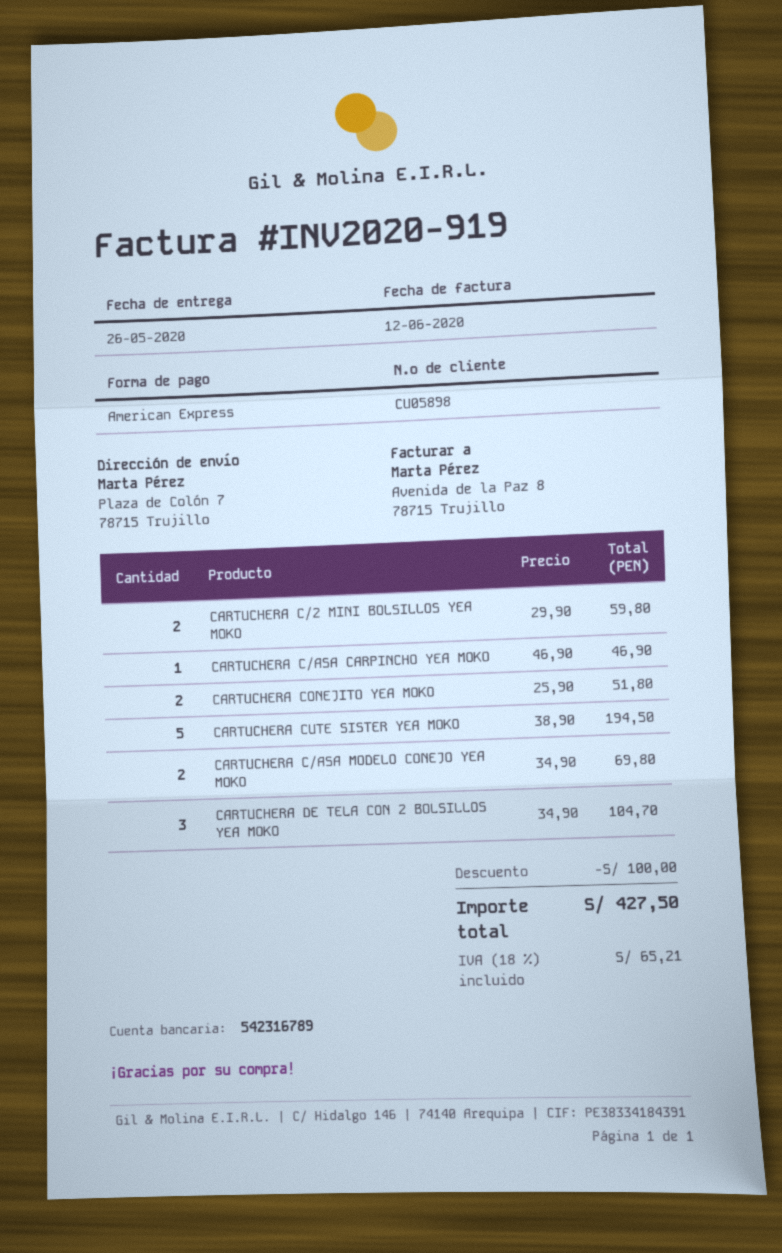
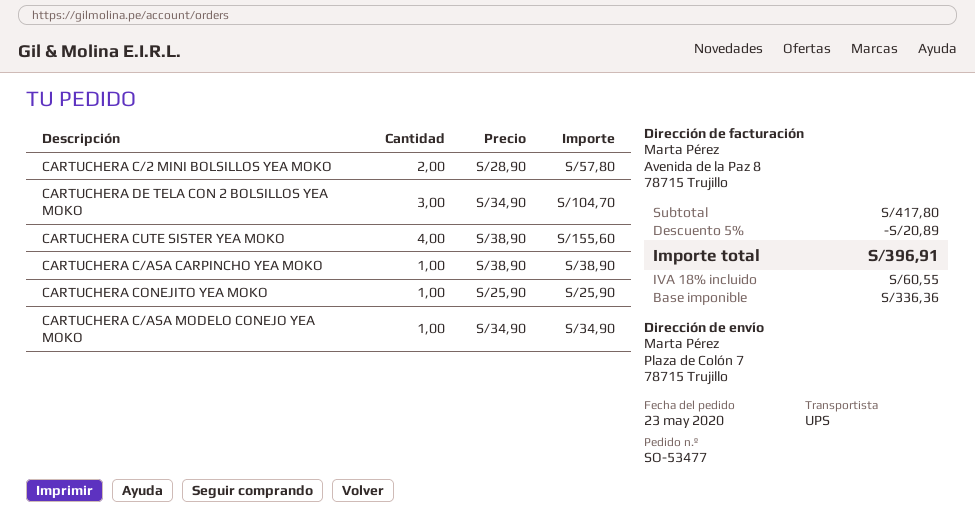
CARTUCHERA C/2 MINI BOLSILLOS YEA MOKO: 2 x 29.90 = 59.80 -> 2 x 28.90 = 57.80
CARTUCHERA C/ASA CARPINCHO YEA MOKO: 1 x 46.90 = 46.90 -> 1 x 38.90 = 38.90
CARTUCHERA CONEJITO YEA MOKO: 2 x 25.90 = 51.80 -> 1 x 25.90 = 25.90
CARTUCHERA CUTE SISTER YEA MOKO: 5 x 38.90 = 194.50 -> 4 x 38.90 = 155.60
CARTUCHERA C/ASA MODELO CONEJO YEA MOKO: 2 x 34.90 = 69.80 -> 1 x 34.90 = 34.90
discount: 100.00 -> 20.89
tax: 18% = 65.21 -> 18% = 60.55
total: 427.50 -> 396.91

